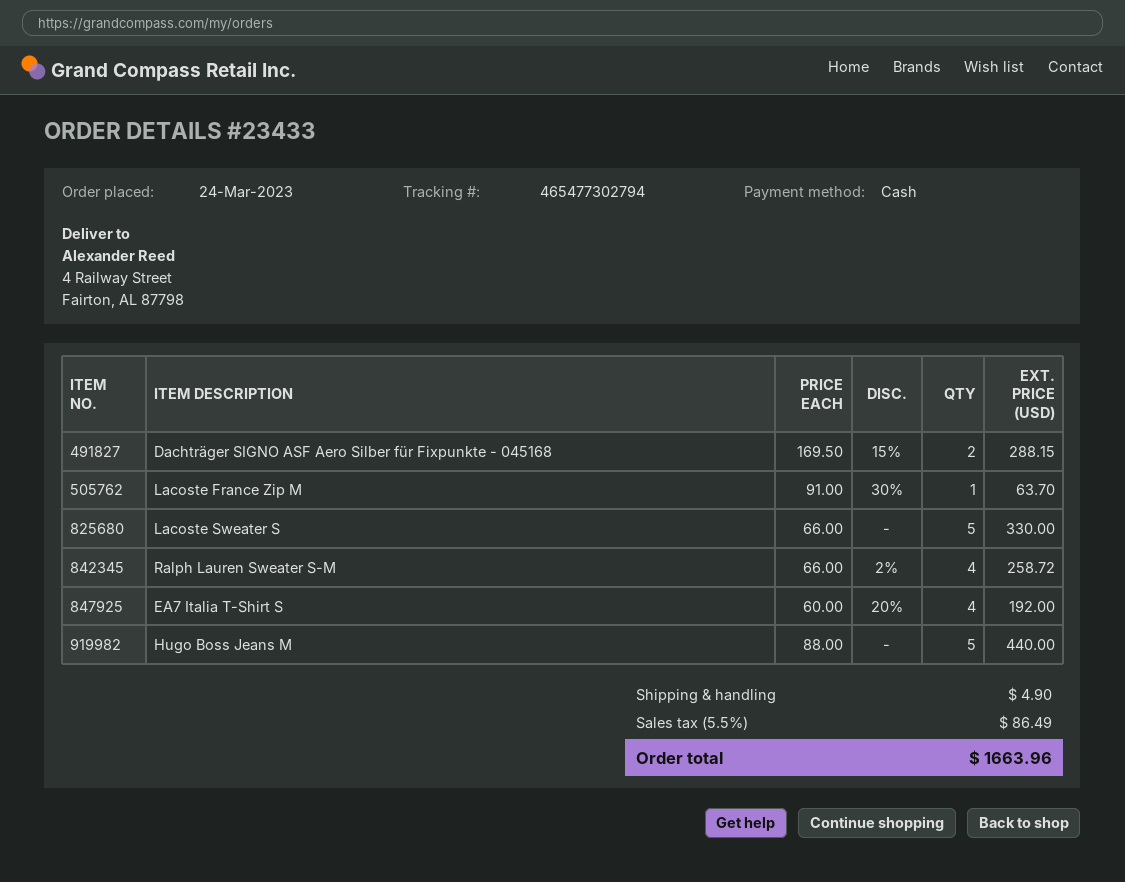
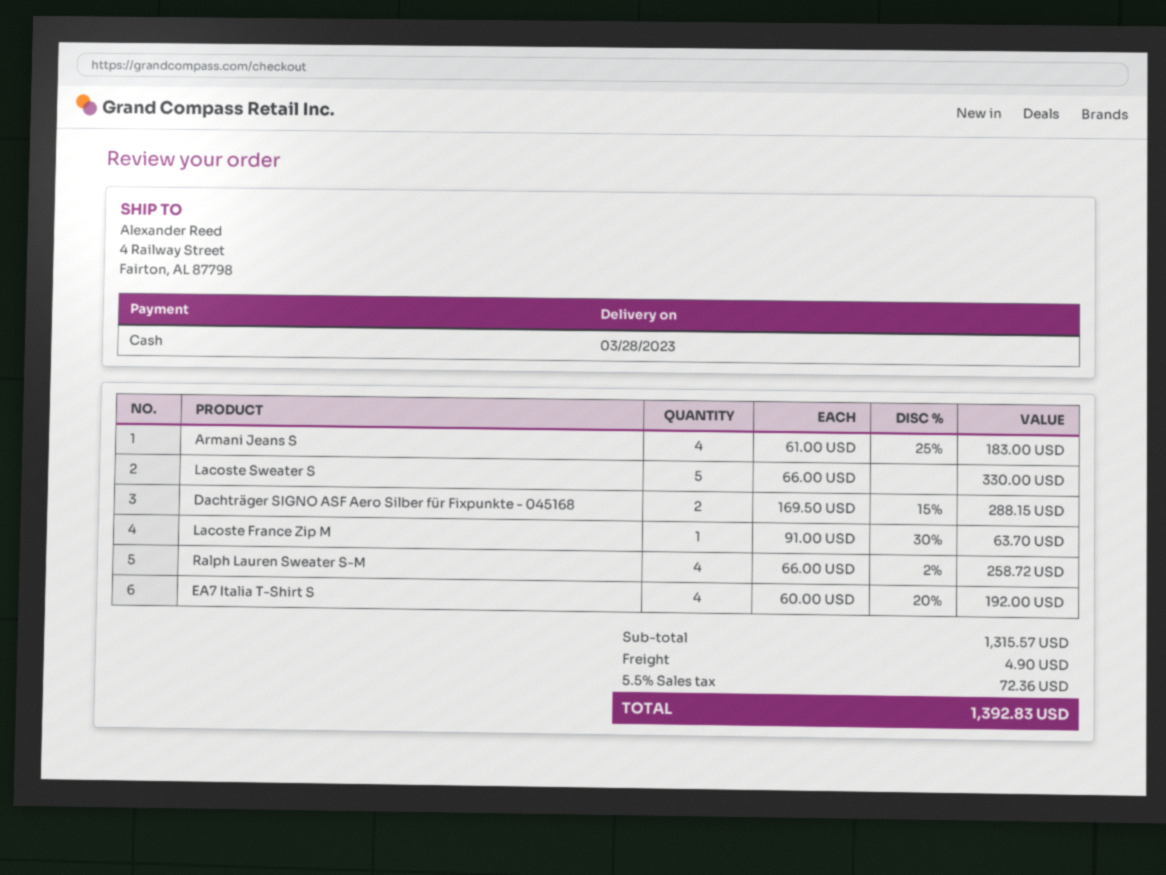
Hugo Boss Jeans M: 5 x 88.00 = 440.00 -> none
Armani Jeans S: none -> 4 x 61.00 - 25% = 183.00
tax: 5.5% = 86.49 -> 5.5% = 72.36
total: 1663.96 -> 1392.83

